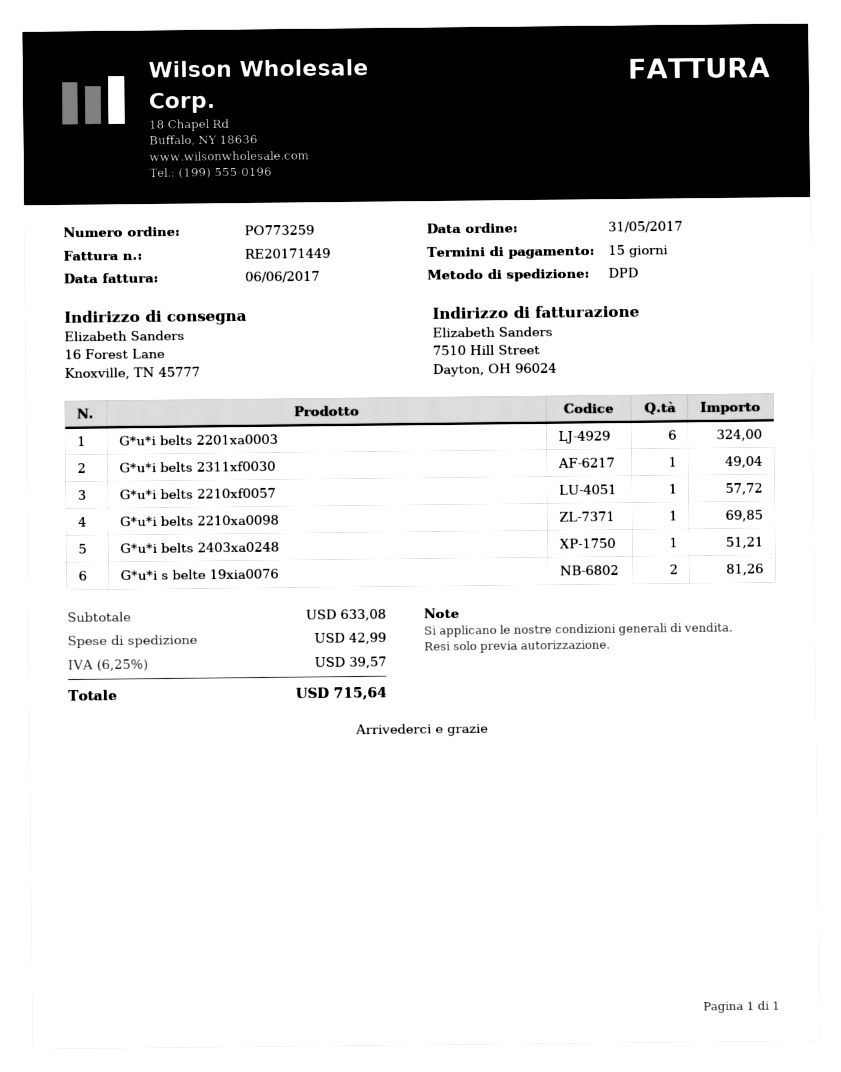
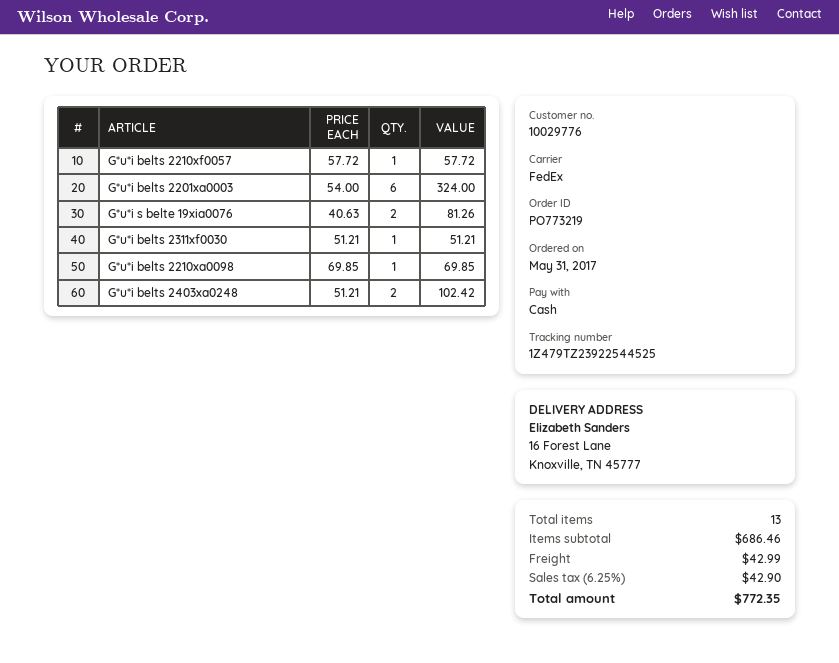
order number: PO773259 -> PO773219
shipping method: DPD -> FedEx
G*u*i belts 2311xf0030: 1 for 49.04 -> 1 for 51.21
G*u*i belts 2403xa0248: 1 for 51.21 -> 2 for 102.42
subtotal: 633.08 -> 686.46
tax: 6.25% = 39.57 -> 6.25% = 42.90
total: 715.64 -> 772.35

